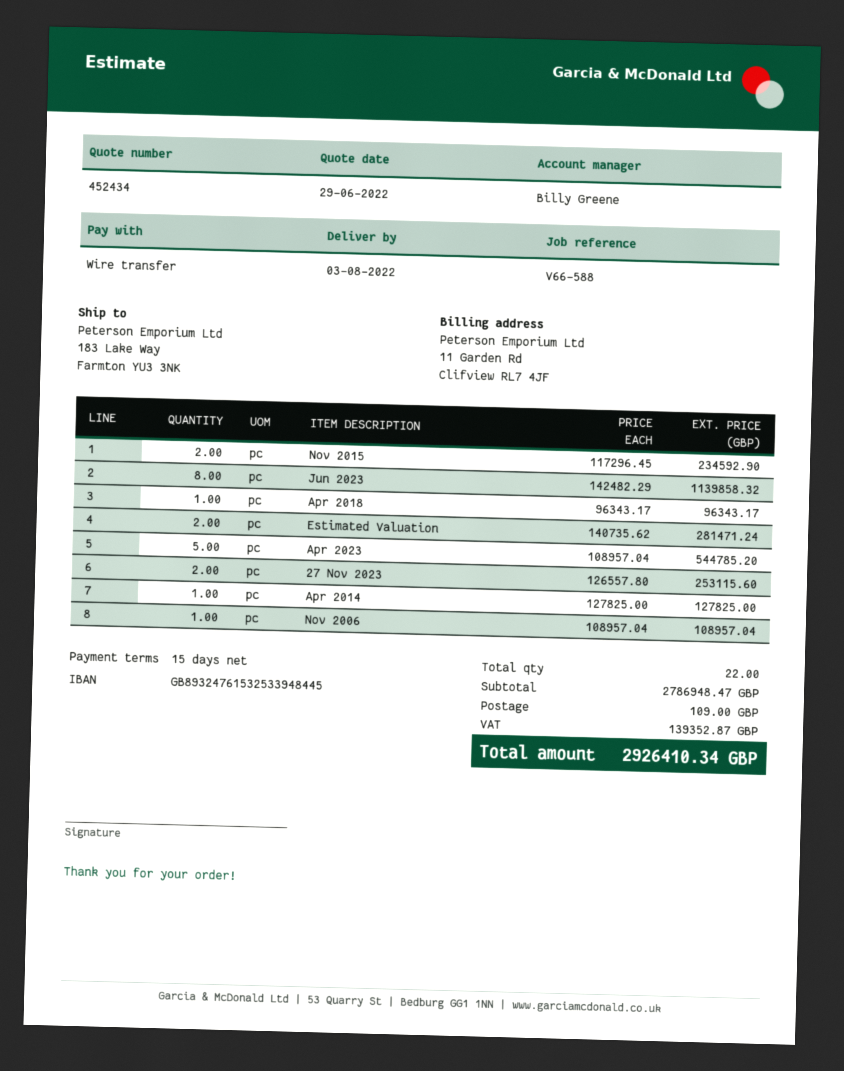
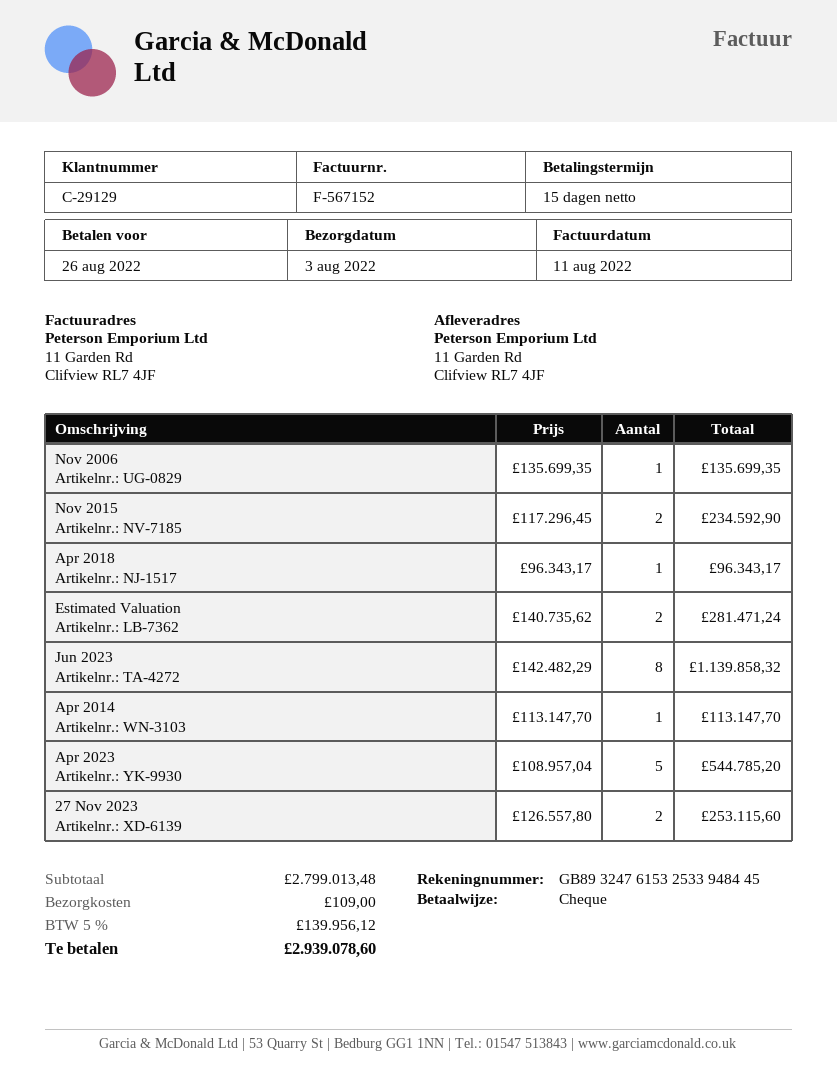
payment method: bank transfer -> cheque
ship to: 183 Lake Way, Farmton YU3 3NK -> 11 Garden Rd, Clifview RL7 4JF
Apr 2014: 1 x 127825.00 = 127825.00 -> 1 x 113147.70 = 113147.70
Nov 2006: 1 x 108957.04 = 108957.04 -> 1 x 135699.35 = 135699.35
subtotal: 2786948.47 -> 2799013.48
tax: 139352.87 -> 139956.12
total: 2926410.34 -> 2939078.60

